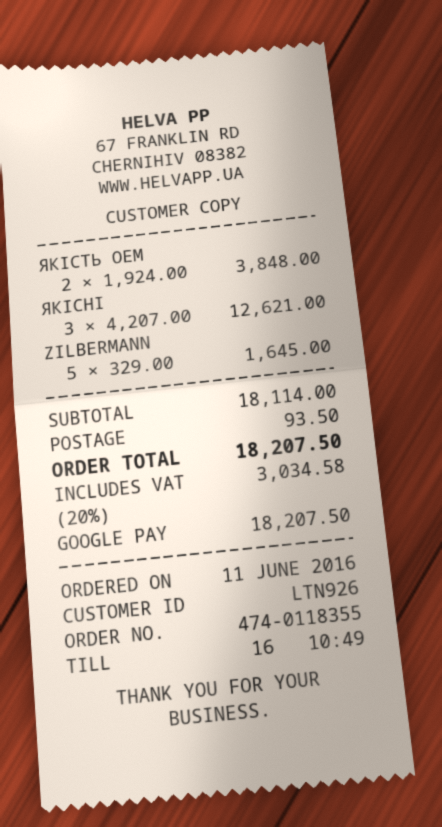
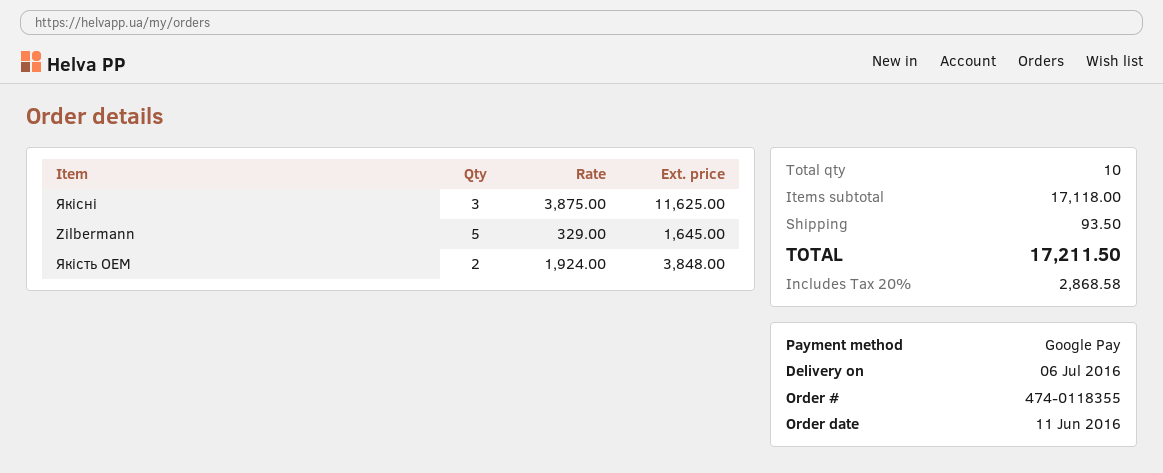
ЯКІСНІ: 3 x 4207.00 = 12621.00 -> 3 x 3875.00 = 11625.00
subtotal: 18114.00 -> 17118.00
tax: 20% = 3034.58 -> 20% = 2868.58
total: 18207.50 -> 17211.50

